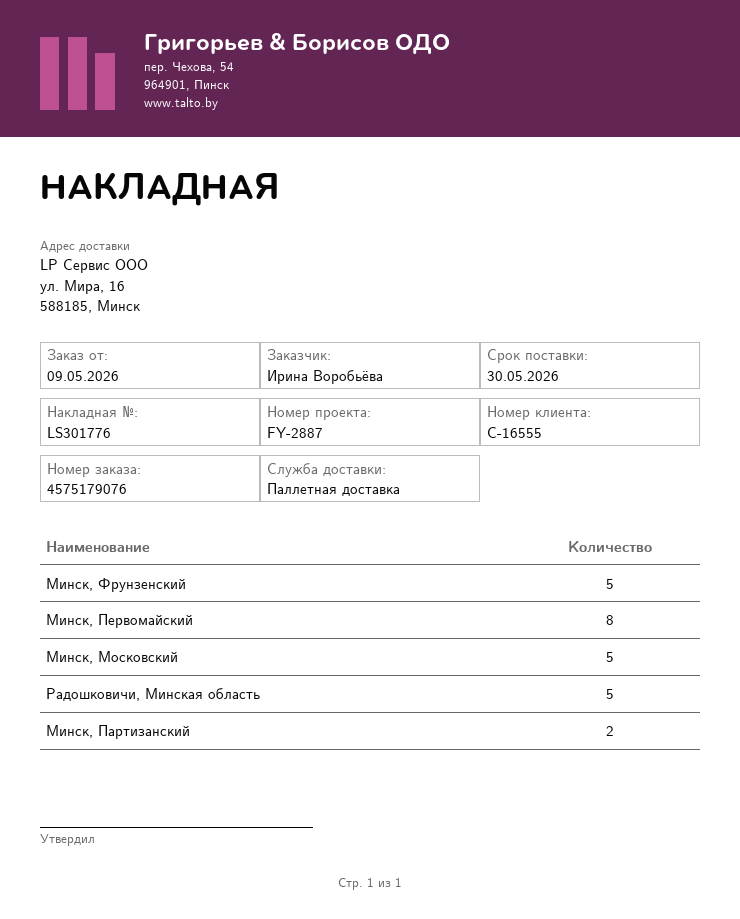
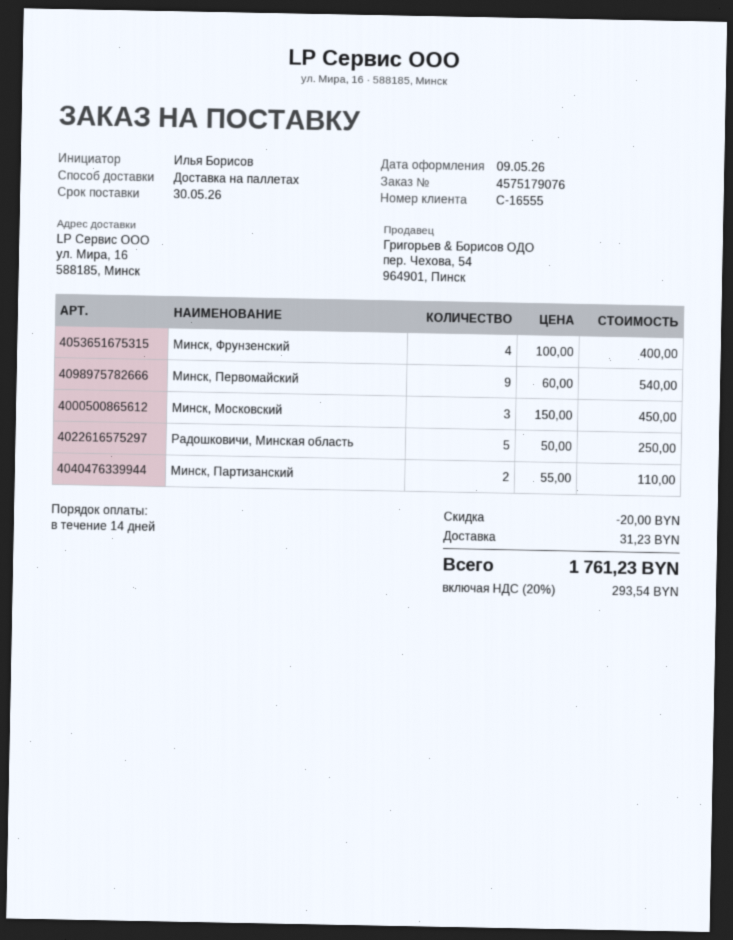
ordered by: Ирина Воробьёва -> Илья Борисов
Минск, Фрунзенский: 5 -> 4
Минск, Первомайский: 8 -> 9
Минск, Московский: 5 -> 3

